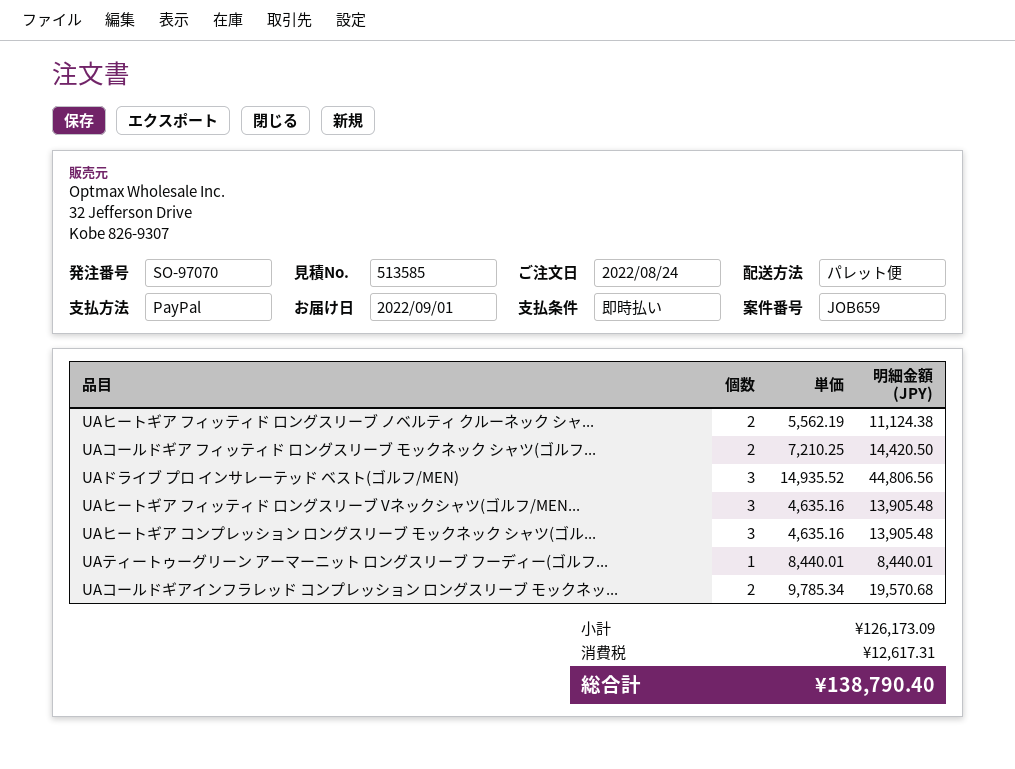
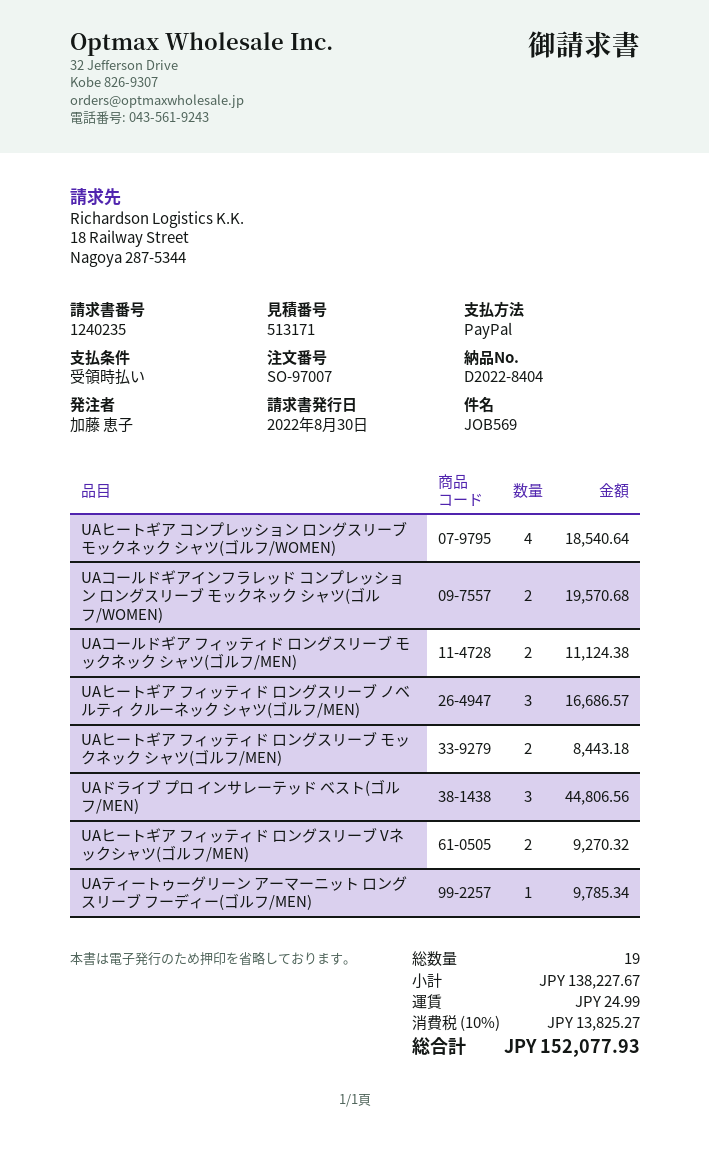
quote number: 513585 -> 513171
order number: SO-97070 -> SO-97007
reference: JOB659 -> JOB569
UAヒートギア フィッティド ロングスリーブ ノベルティ クルーネック シャ...: 2 for 11124.38 -> 3 for 16686.57
UAコールドギア フィッティド ロングスリーブ モックネック シャツ(ゴルフ...: 2 for 14420.50 -> 2 for 11124.38
UAヒートギア フィッティド ロングスリーブ Vネックシャツ(ゴルフ/MEN...: 3 for 13905.48 -> 2 for 9270.32
UAヒートギア コンプレッション ロングスリーブ モックネック シャツ(ゴル...: 3 for 13905.48 -> 4 for 18540.64
UAティートゥーグリーン アーマーニット ロングスリーブ フーディー(ゴルフ...: 1 for 8440.01 -> 1 for 9785.34
UAヒートギア フィッティド ロングスリーブ モックネック シャツ(ゴルフ/MEN): none -> 2 for 8443.18
subtotal: 126173.09 -> 138227.67
shipping: none -> 24.99
tax: 12617.31 -> 13825.27
total: 138790.40 -> 152077.93

